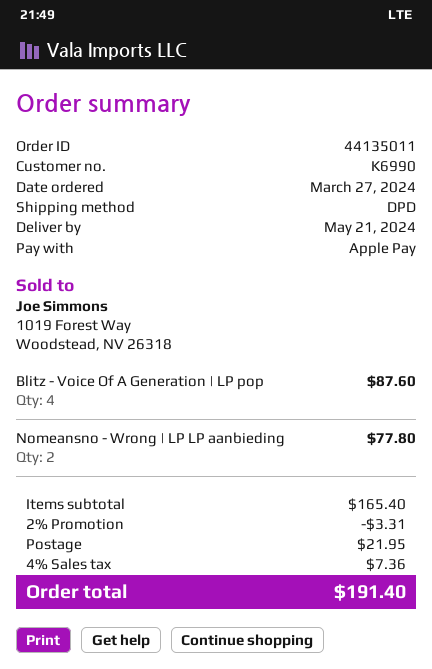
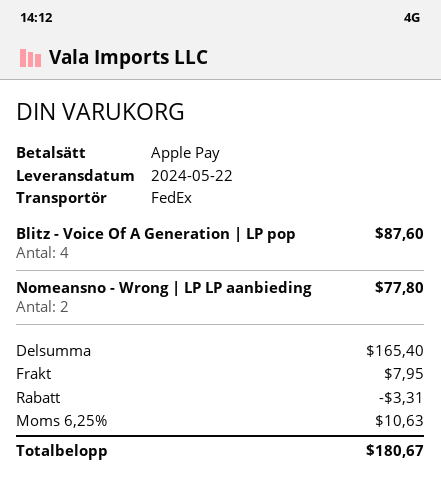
delivery date: 2024-05-21 -> 2024-05-22
shipping method: DPD -> FedEx
shipping: 21.95 -> 7.95
tax: 4% = 7.36 -> 6.25% = 10.63
total: 191.40 -> 180.67

